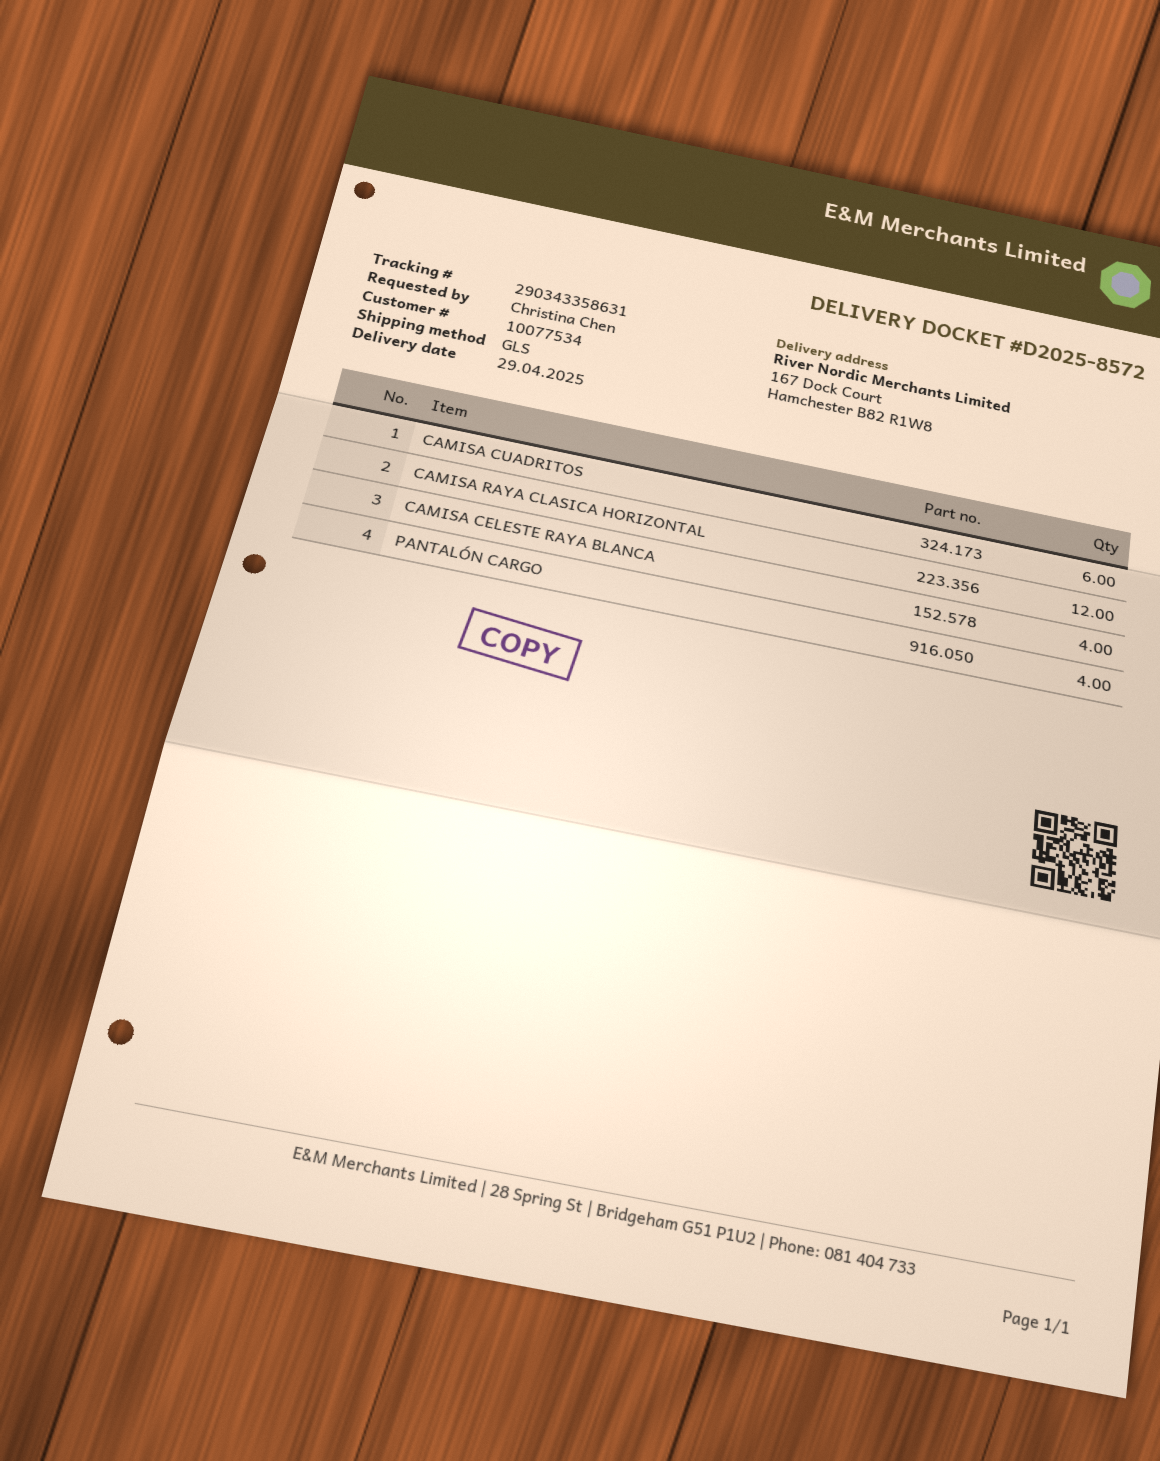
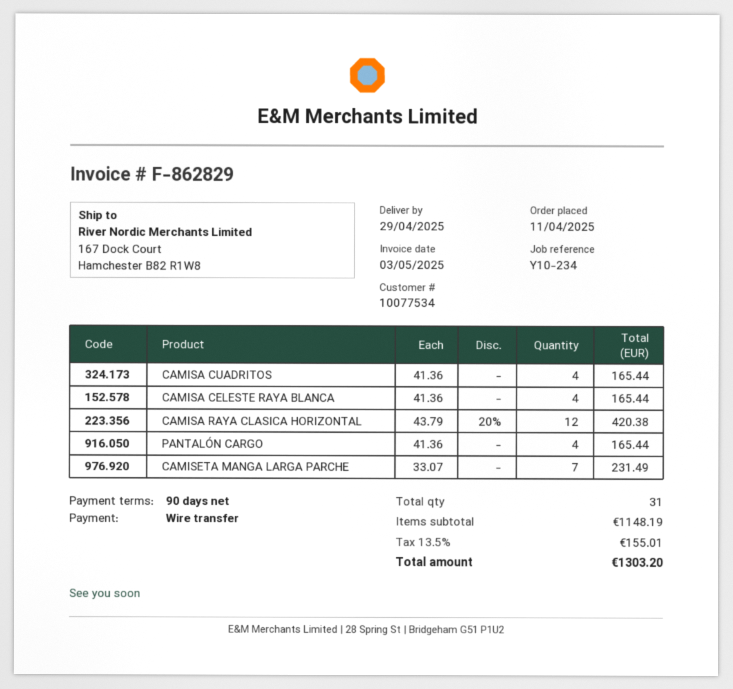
CAMISA CUADRITOS: 6 -> 4
CAMISETA MANGA LARGA PARCHE: none -> 7

